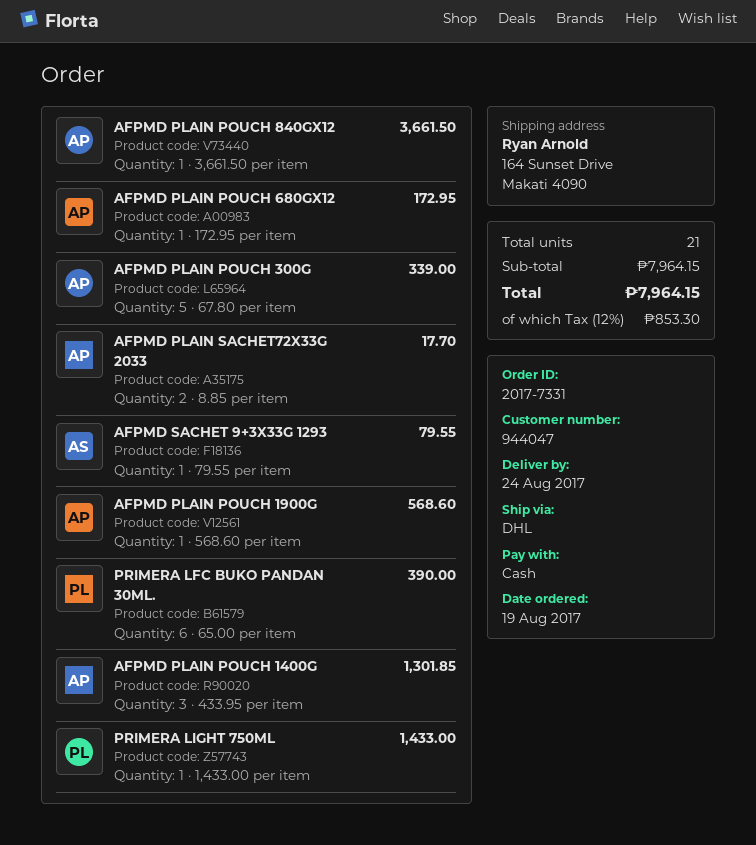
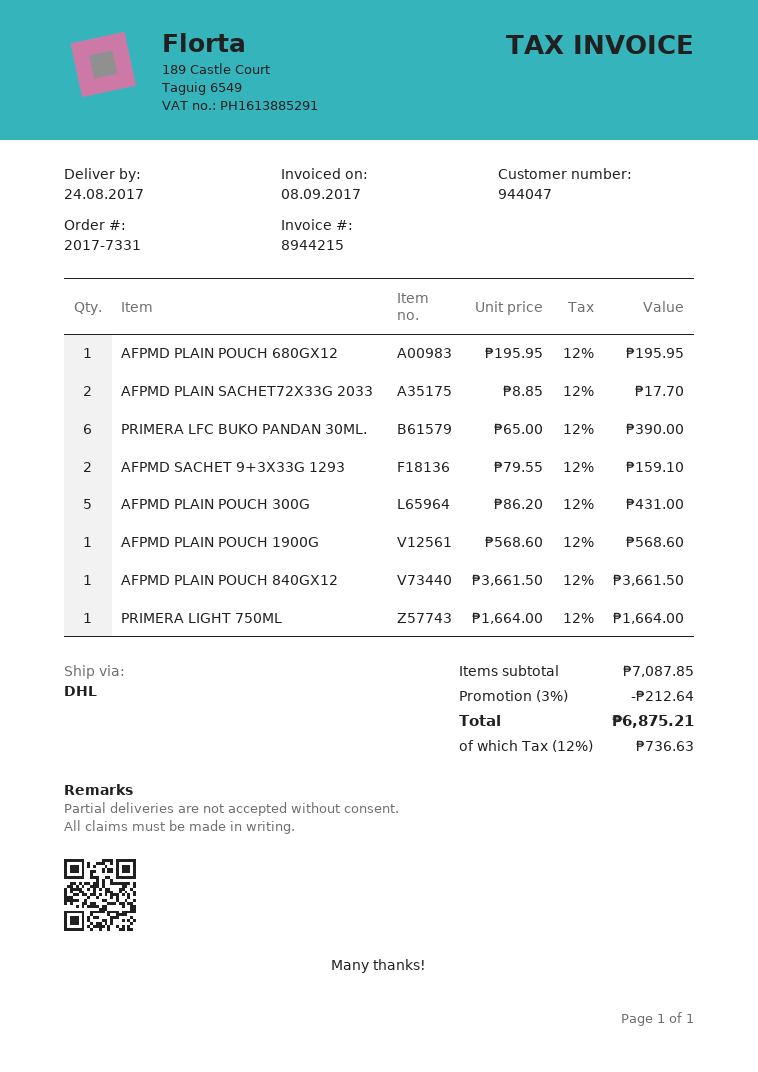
AFPMD PLAIN POUCH 680GX12: 1 x 172.95 = 172.95 -> 1 x 195.95 = 195.95
AFPMD PLAIN POUCH 300G: 5 x 67.80 = 339.00 -> 5 x 86.20 = 431.00
AFPMD SACHET 9+3X33G 1293: 1 x 79.55 = 79.55 -> 2 x 79.55 = 159.10
AFPMD PLAIN POUCH 1400G: 3 x 433.95 = 1301.85 -> none
PRIMERA LIGHT 750ML: 1 x 1433.00 = 1433.00 -> 1 x 1664.00 = 1664.00
subtotal: 7964.15 -> 7087.85
discount: none -> 3% = 212.64
tax: 12% = 853.30 -> 12% = 736.63
total: 7964.15 -> 6875.21

